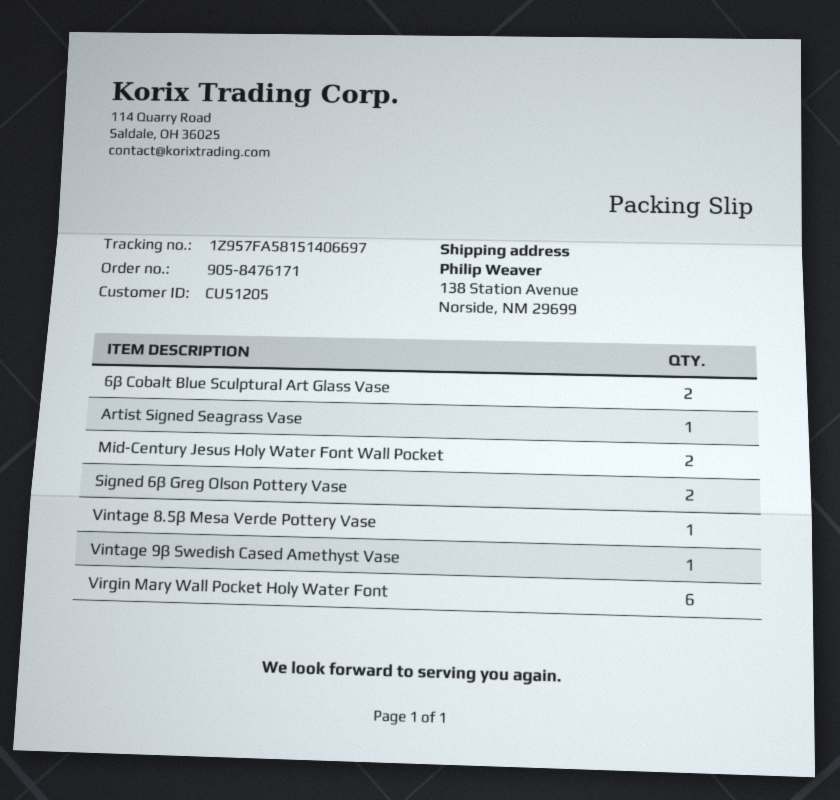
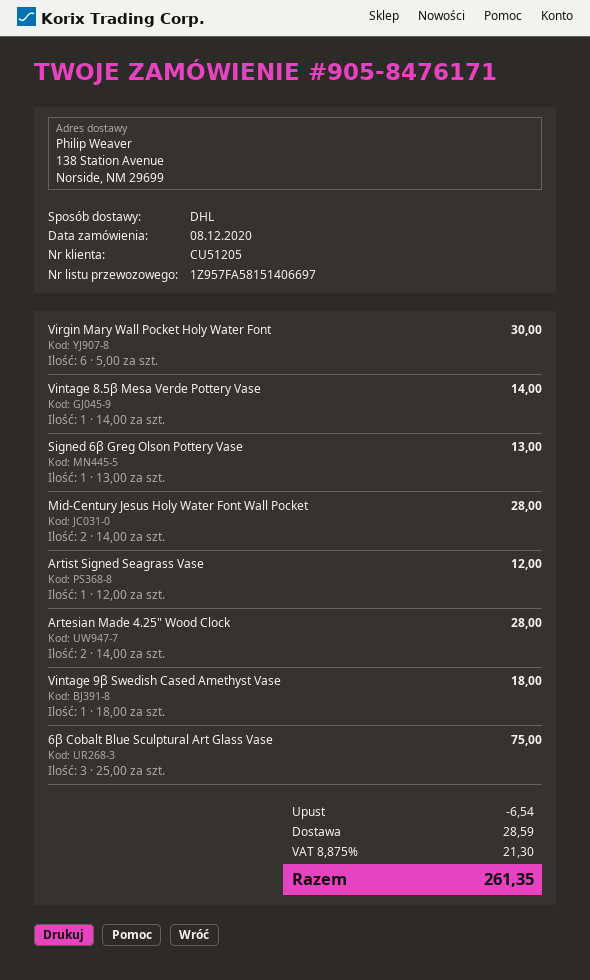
6β Cobalt Blue Sculptural Art Glass Vase: 2 -> 3
Signed 6β Greg Olson Pottery Vase: 2 -> 1
Artesian Made 4.25" Wood Clock: none -> 2

